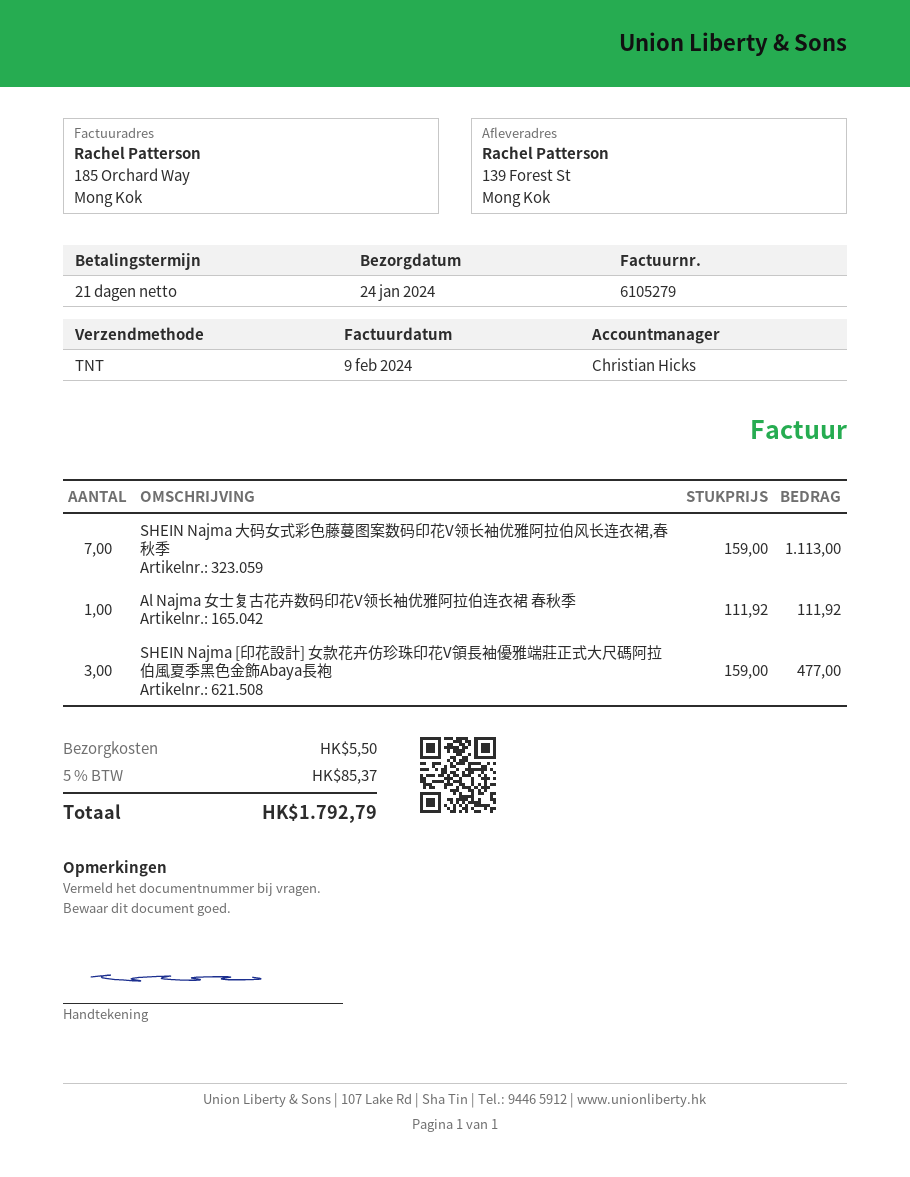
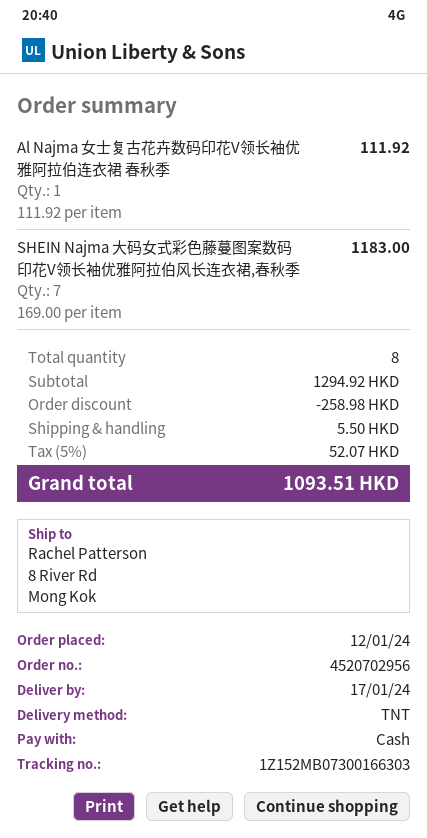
delivery date: 2024-01-24 -> 2024-01-17
ship to: 139 Forest St, Mong Kok -> 8 River Rd, Mong Kok
SHEIN Najma 大码女式彩色藤蔓图案数码印花V领长袖优雅阿拉伯风长连衣裙,春秋季: 7 x 159.00 = 1113.00 -> 7 x 169.00 = 1183.00
SHEIN Najma [印花設計] 女款花卉仿珍珠印花V領長袖優雅端莊正式大尺碼阿拉伯風夏季黑色金飾Abaya長袍: 3 x 159.00 = 477.00 -> none
discount: none -> 258.98
tax: 5% = 85.37 -> 5% = 52.07
total: 1792.79 -> 1093.51

